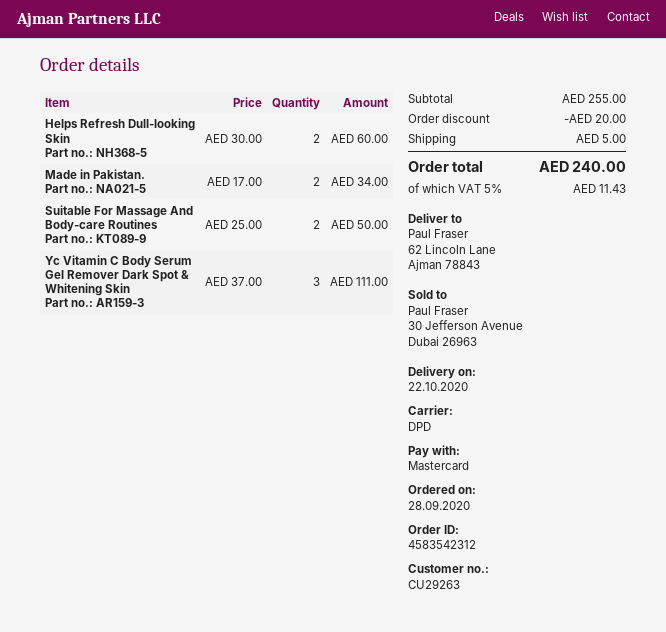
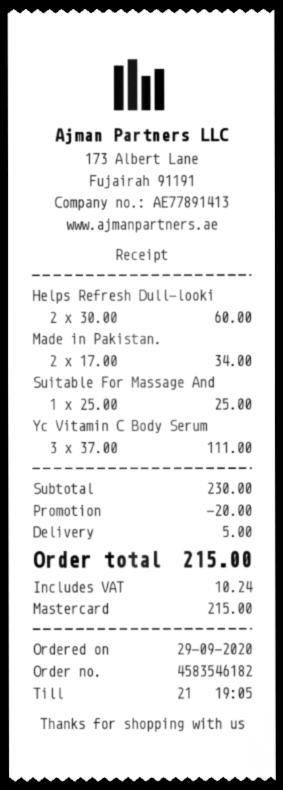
order number: 4583542312 -> 4583546182
order date: 2020-09-28 -> 2020-09-29
Suitable For Massage And Body-care Routines: 2 x 25.00 = 50.00 -> 1 x 25.00 = 25.00
subtotal: 255.00 -> 230.00
tax: 11.43 -> 10.24
total: 240.00 -> 215.00

